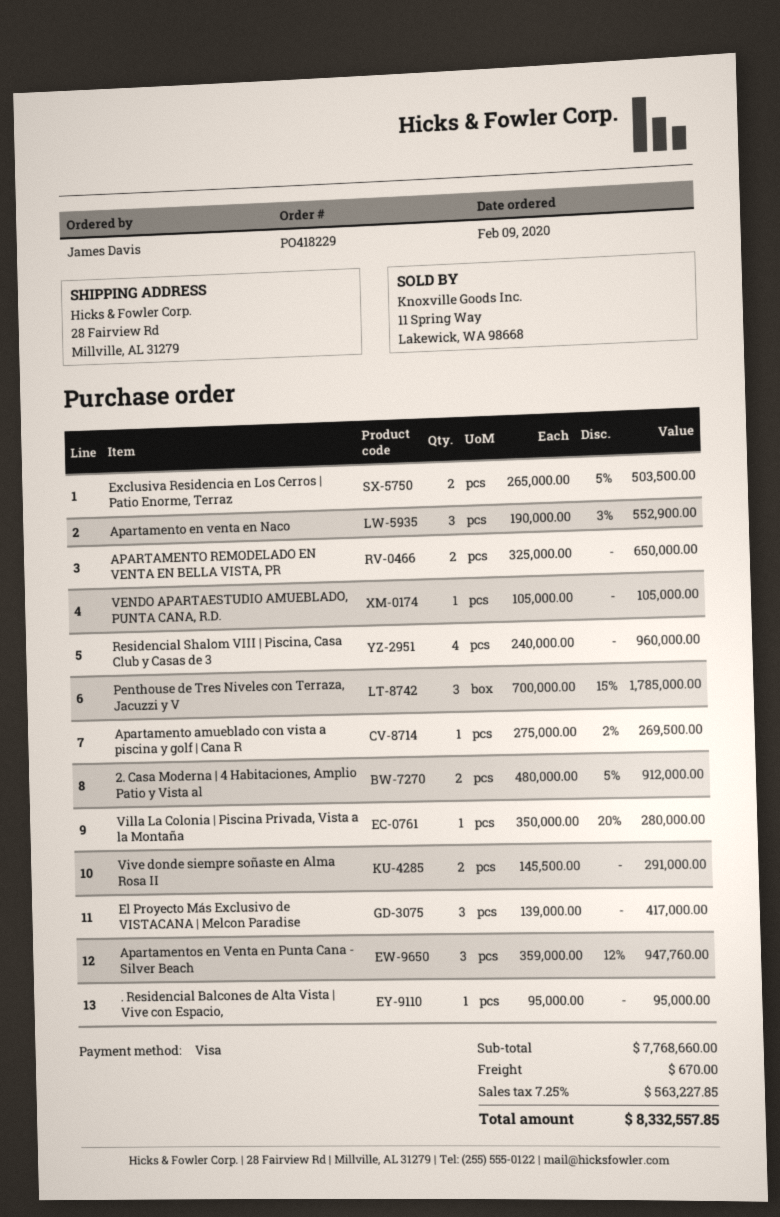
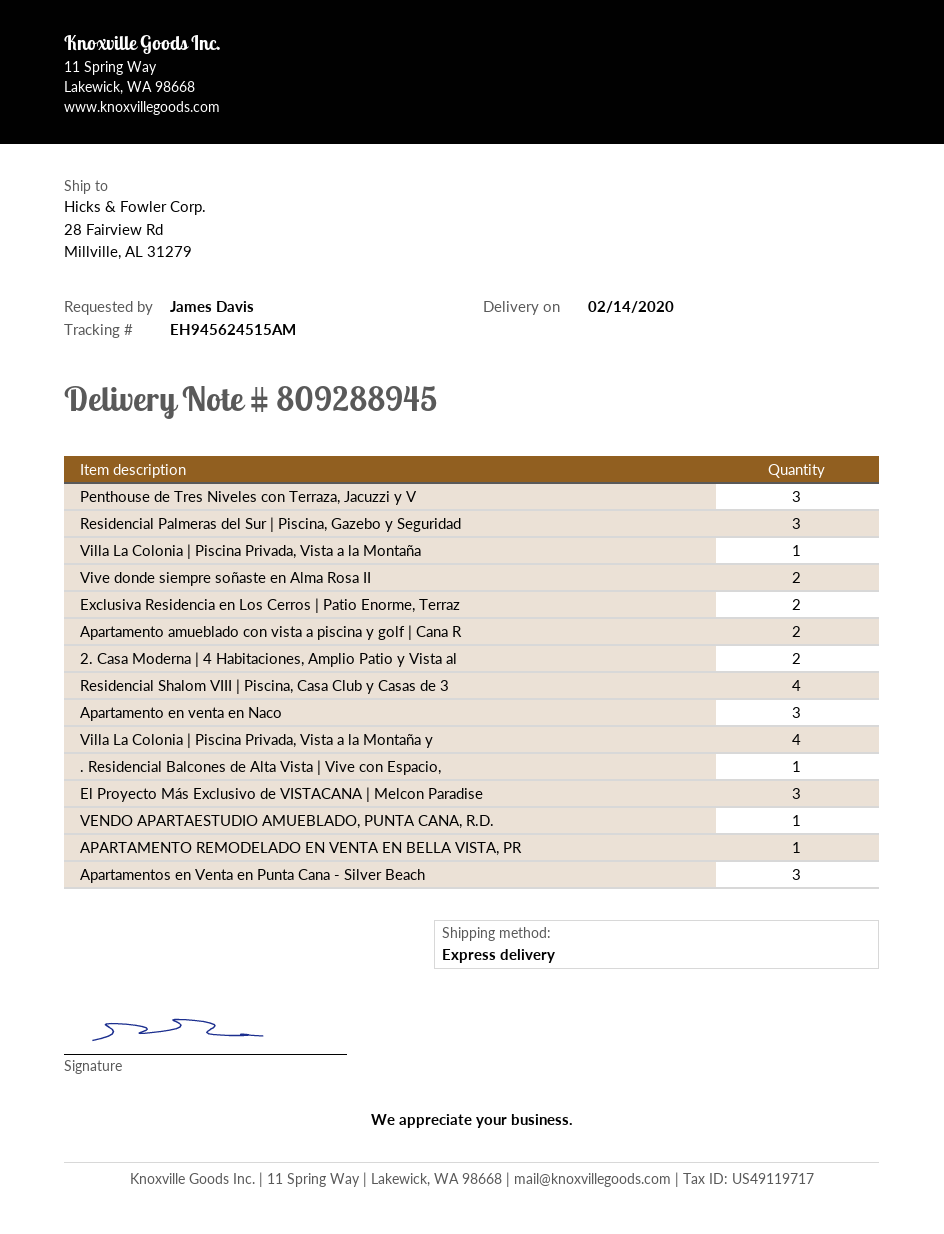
APARTAMENTO REMODELADO EN VENTA EN BELLA VISTA, PR: 2 -> 1
Apartamento amueblado con vista a piscina y golf | Cana R: 1 -> 2
Residencial Palmeras del Sur | Piscina, Gazebo y Seguridad: none -> 3
Villa La Colonia | Piscina Privada, Vista a la Montaña y: none -> 4

